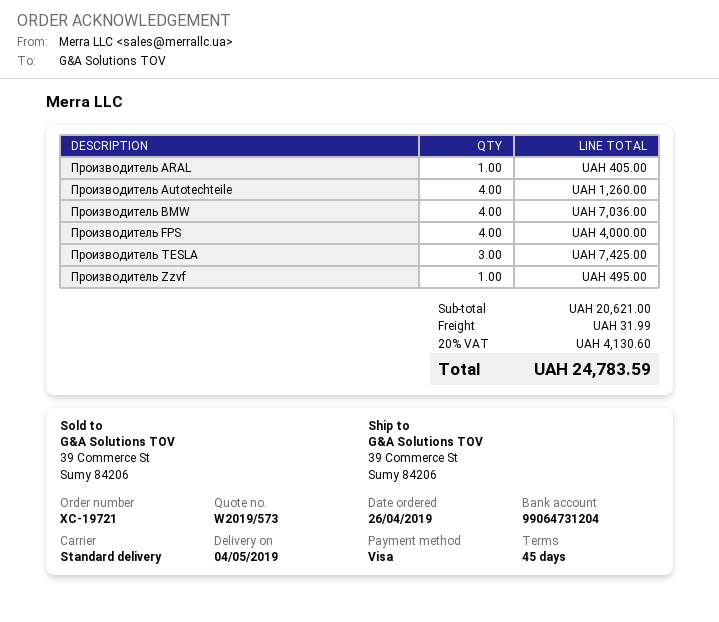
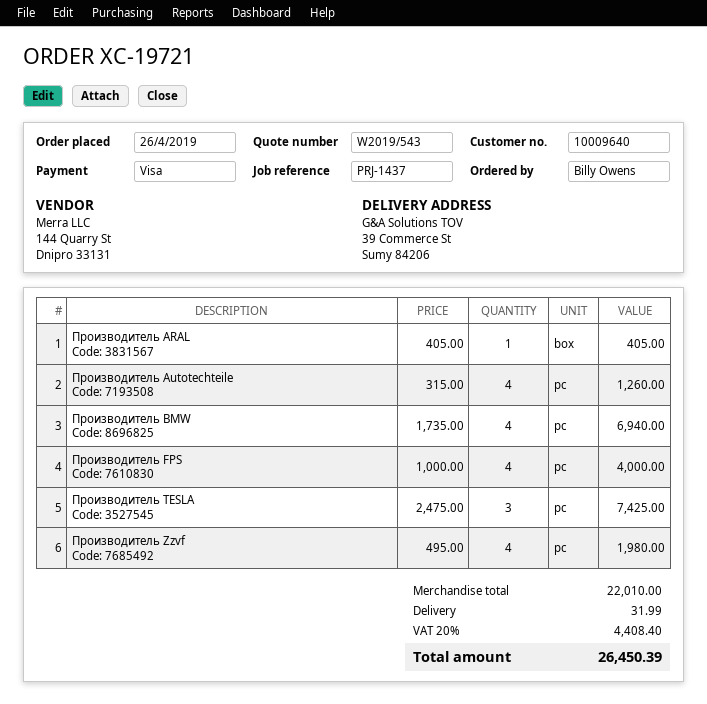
quote number: W2019/573 -> W2019/543
Производитель BMW: 4 for 7036.00 -> 4 for 6940.00
Производитель Zzvf: 1 for 495.00 -> 4 for 1980.00
subtotal: 20621.00 -> 22010.00
tax: 20% = 4130.60 -> 20% = 4408.40
total: 24783.59 -> 26450.39

